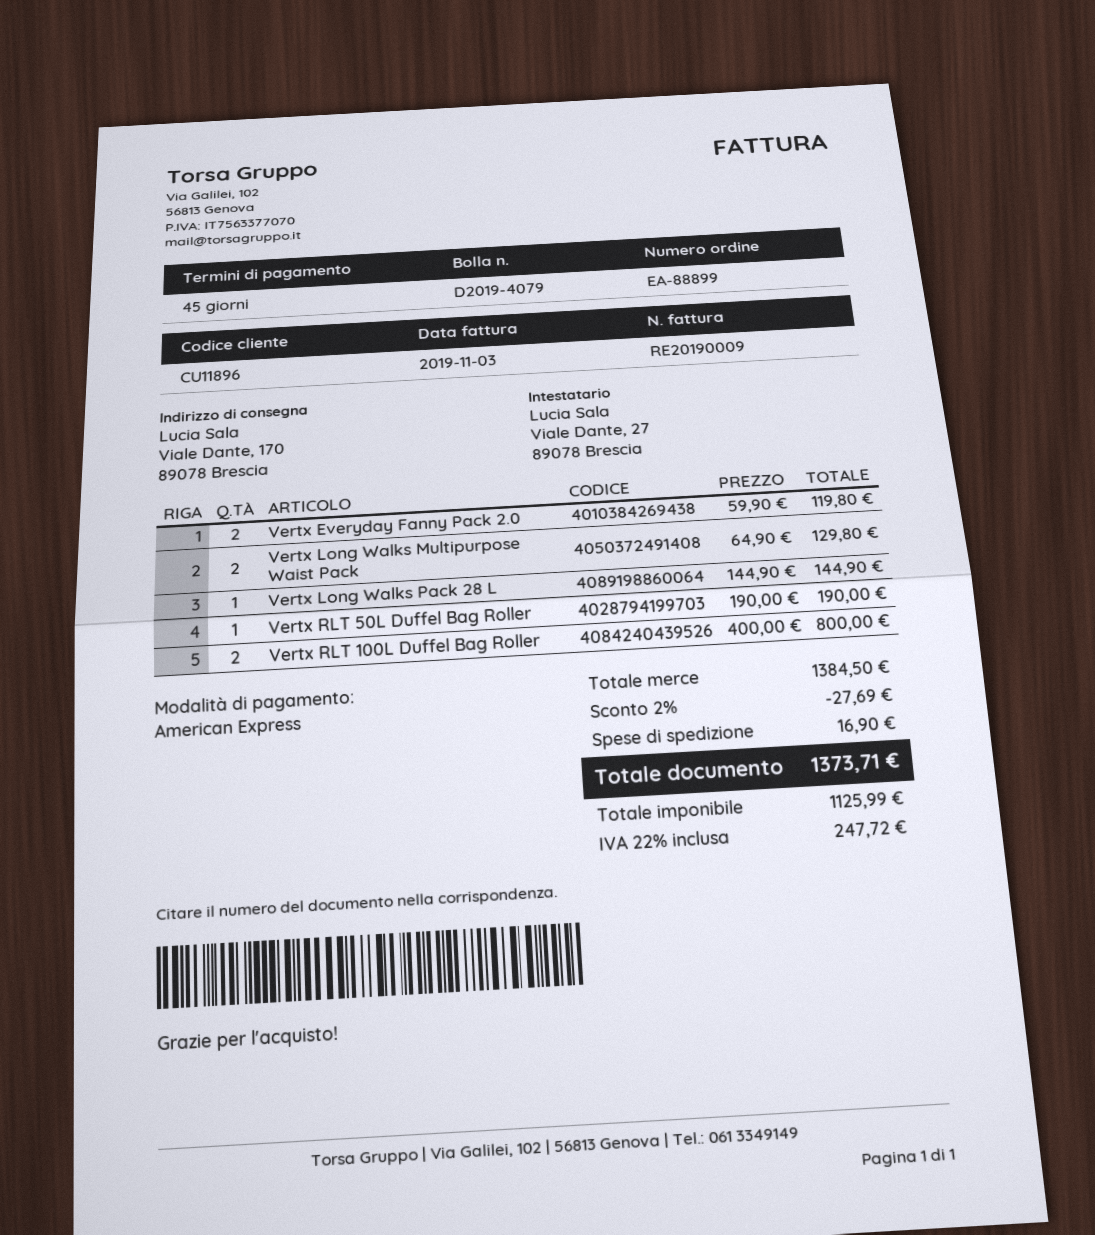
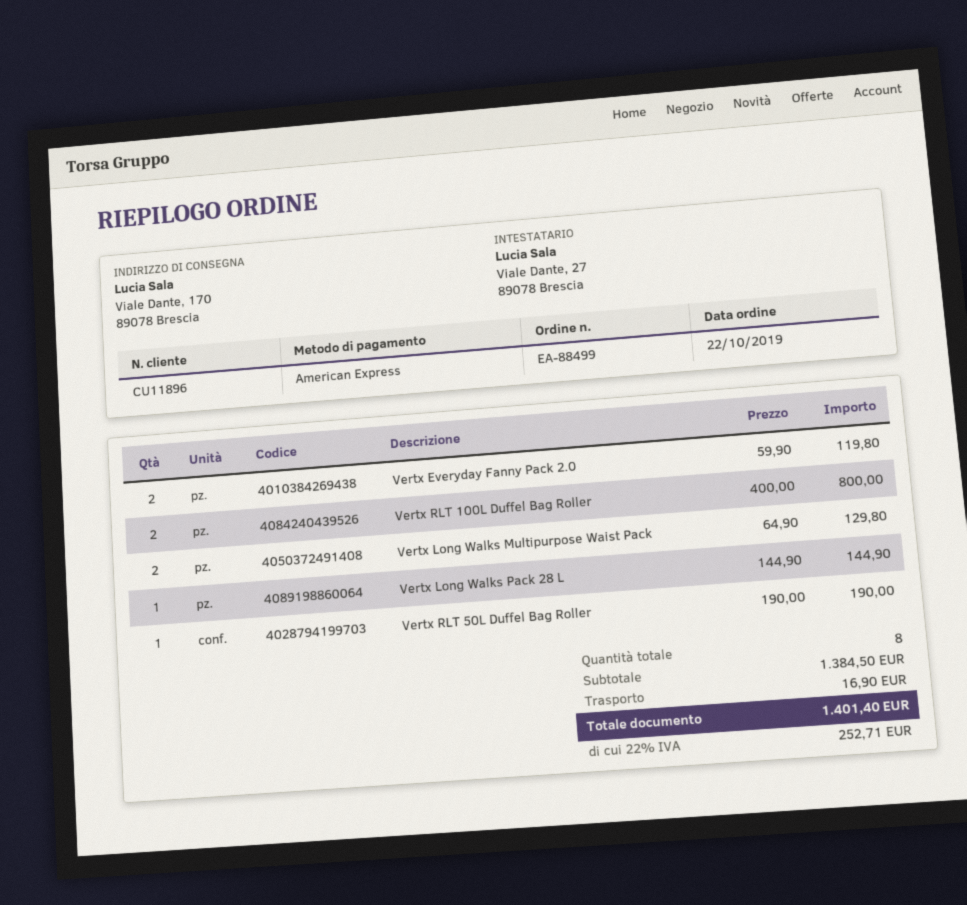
order number: EA-88899 -> EA-88499
discount: 2% = 27.69 -> none
tax: 22% = 247.72 -> 22% = 252.71
total: 1373.71 -> 1401.40

